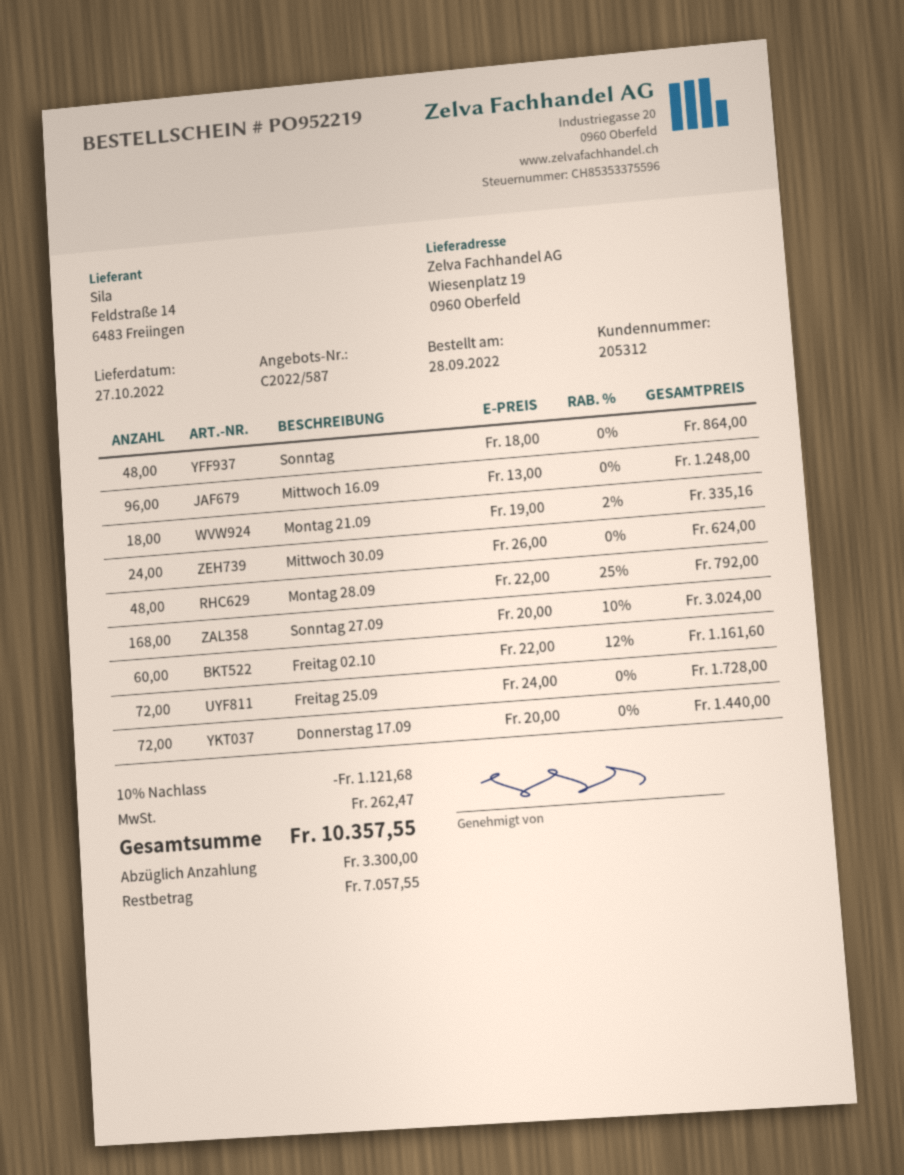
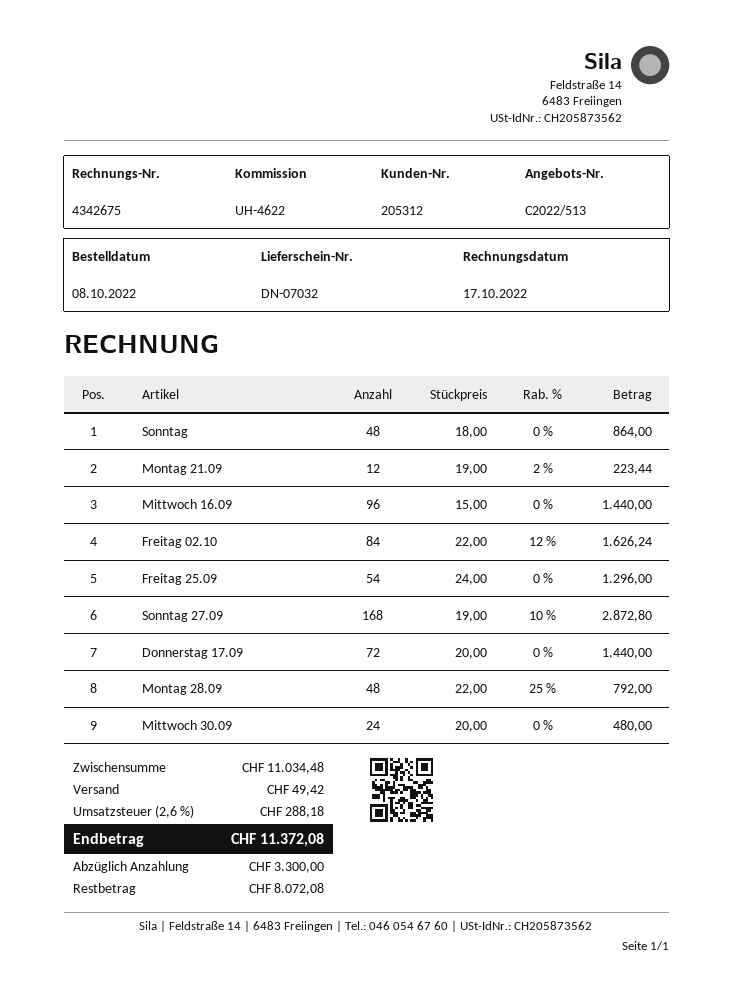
quote number: C2022/587 -> C2022/513
order date: 2022-09-28 -> 2022-10-08
Mittwoch 16.09: 96 x 13.00 = 1248.00 -> 96 x 15.00 = 1440.00
Montag 21.09: 18 x 19.00 - 2% = 335.16 -> 12 x 19.00 - 2% = 223.44
Mittwoch 30.09: 24 x 26.00 = 624.00 -> 24 x 20.00 = 480.00
Sonntag 27.09: 168 x 20.00 - 10% = 3024.00 -> 168 x 19.00 - 10% = 2872.80
Freitag 02.10: 60 x 22.00 - 12% = 1161.60 -> 84 x 22.00 - 12% = 1626.24
Freitag 25.09: 72 x 24.00 = 1728.00 -> 54 x 24.00 = 1296.00
discount: 10% = 1121.68 -> none
shipping: none -> 49.42
tax: 262.47 -> 288.18
total: 10357.55 -> 11372.08
balance: 7057.55 -> 8072.08

